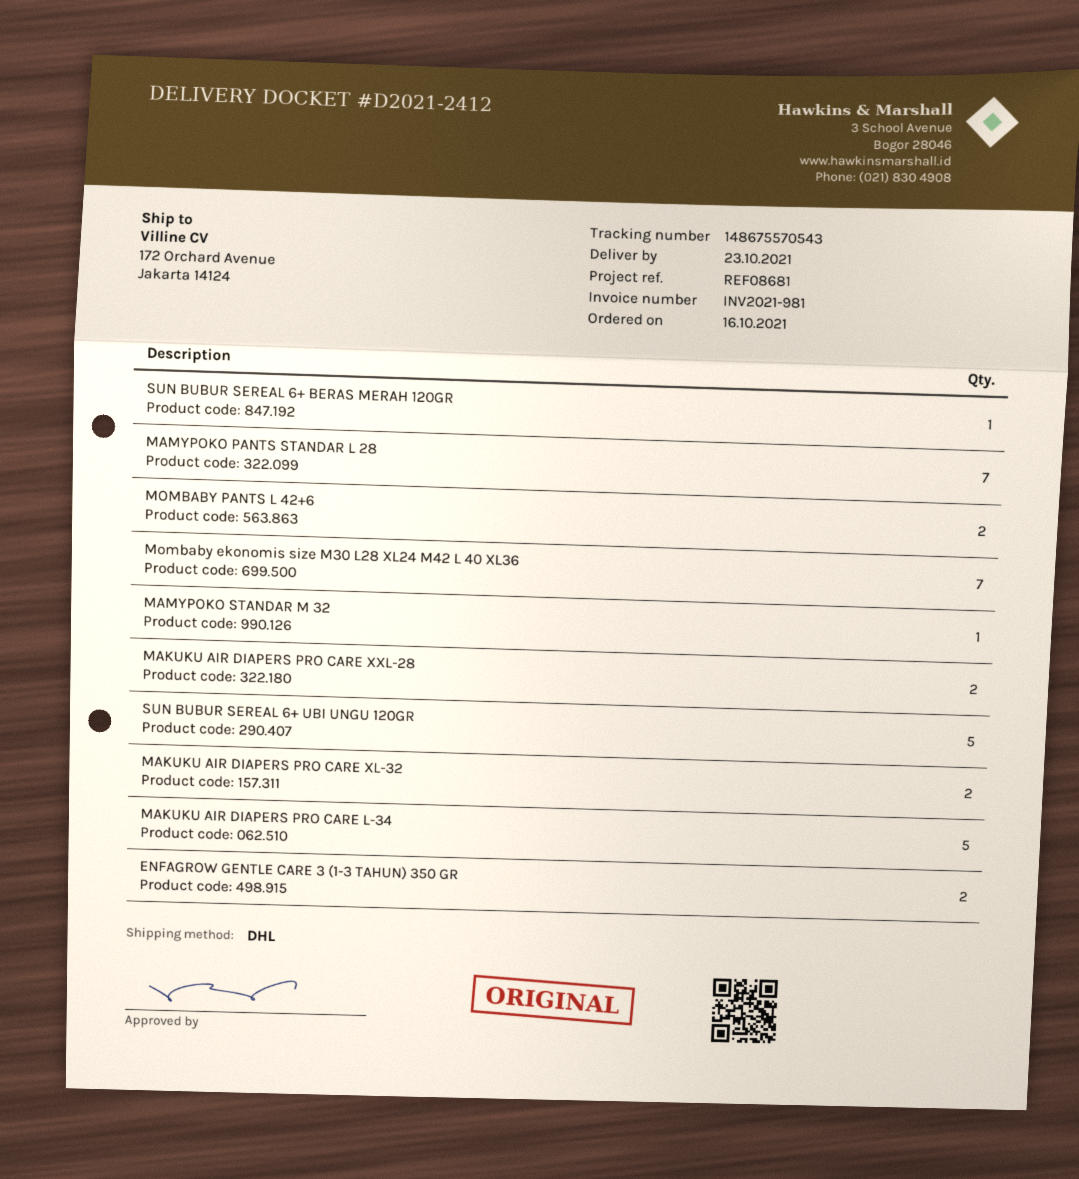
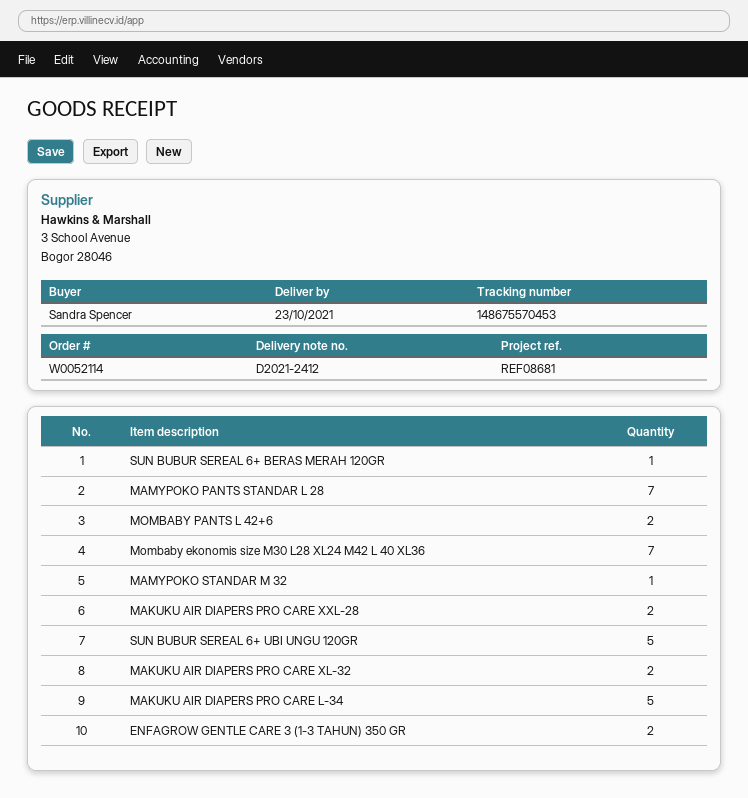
tracking number: 148675570543 -> 148675570453

